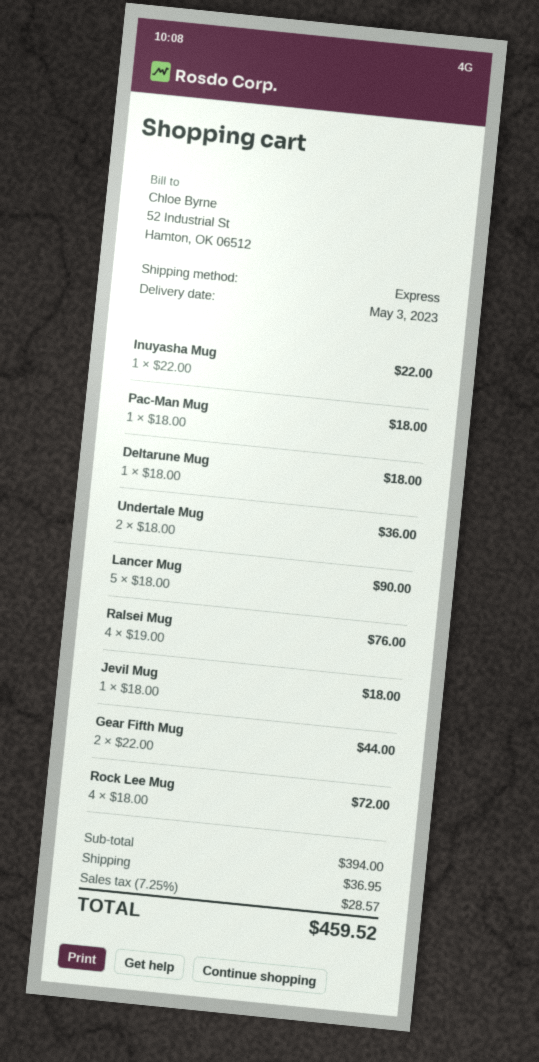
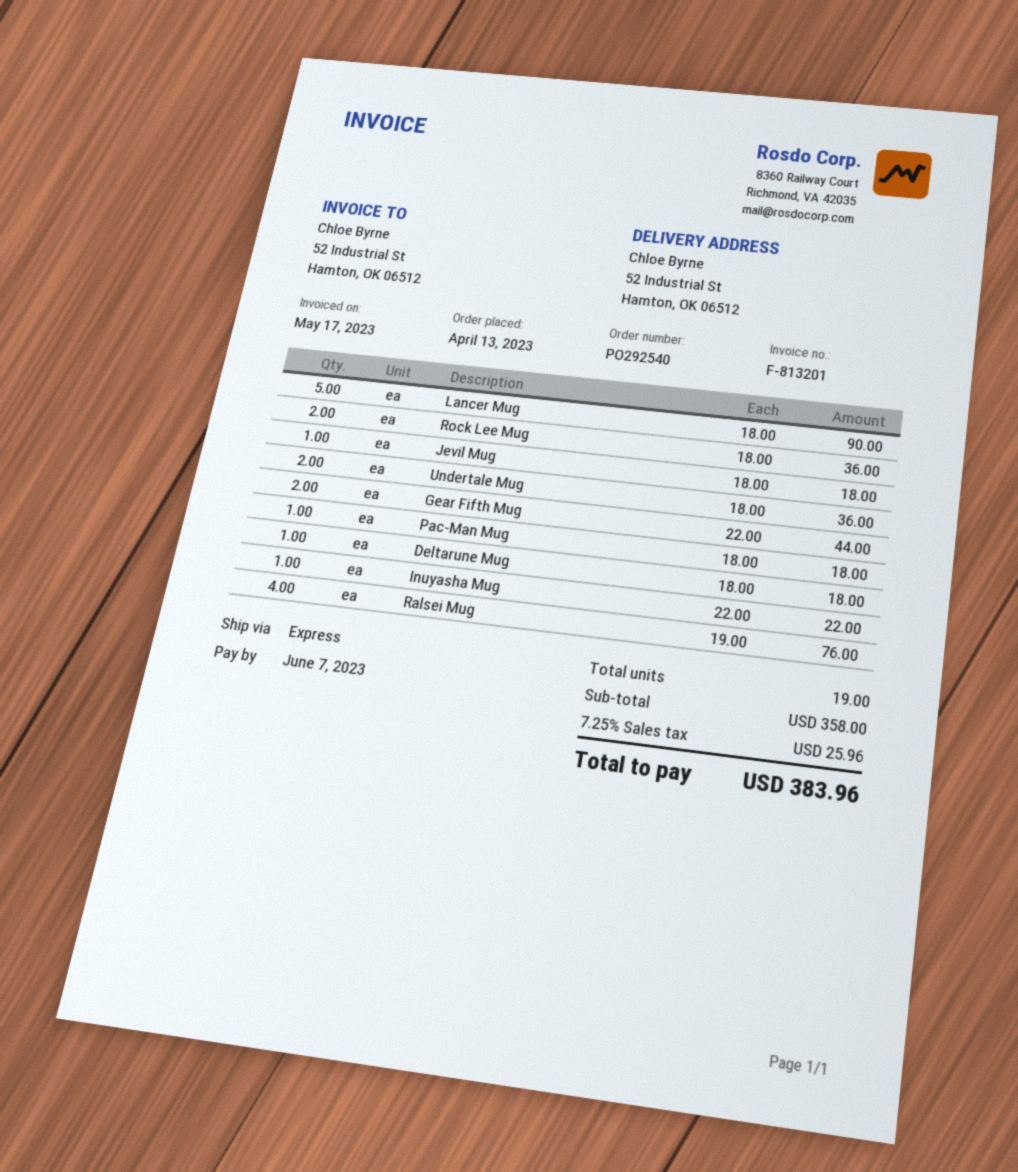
Rock Lee Mug: 4 x 18.00 = 72.00 -> 2 x 18.00 = 36.00
subtotal: 394.00 -> 358.00
shipping: 36.95 -> none
tax: 7.25% = 28.57 -> 7.25% = 25.96
total: 459.52 -> 383.96

